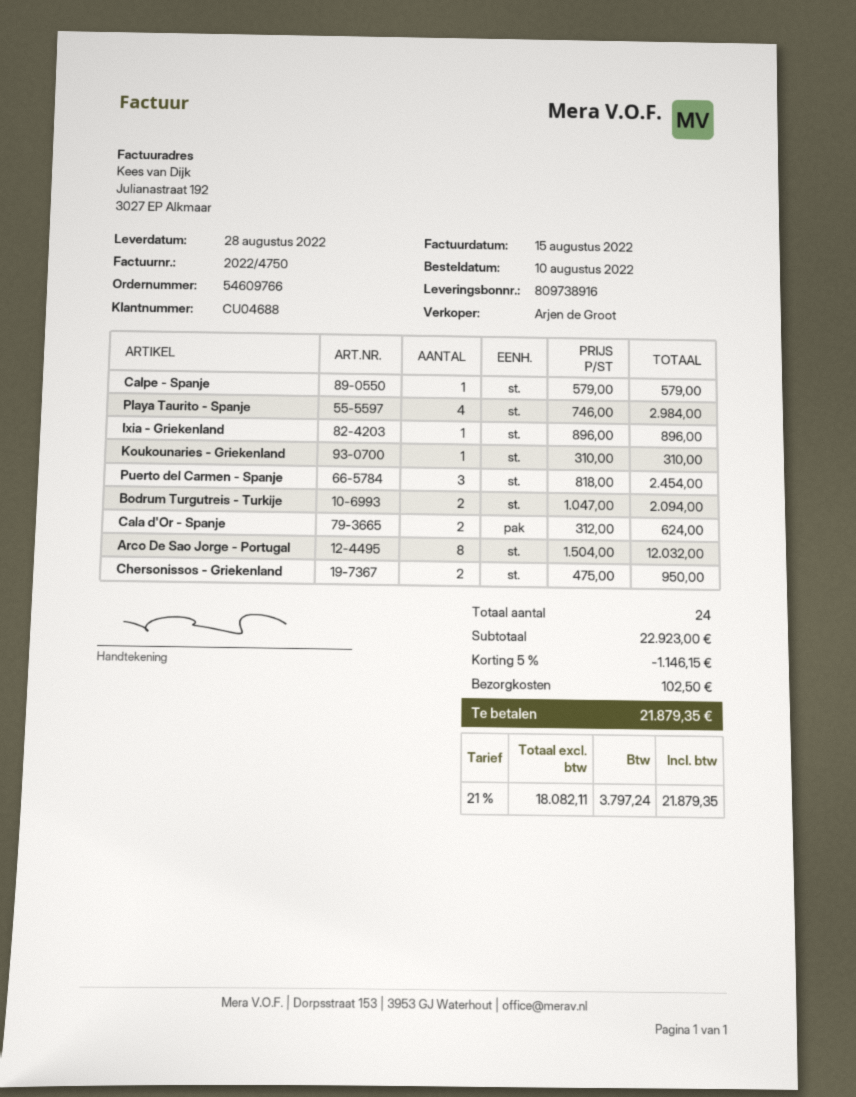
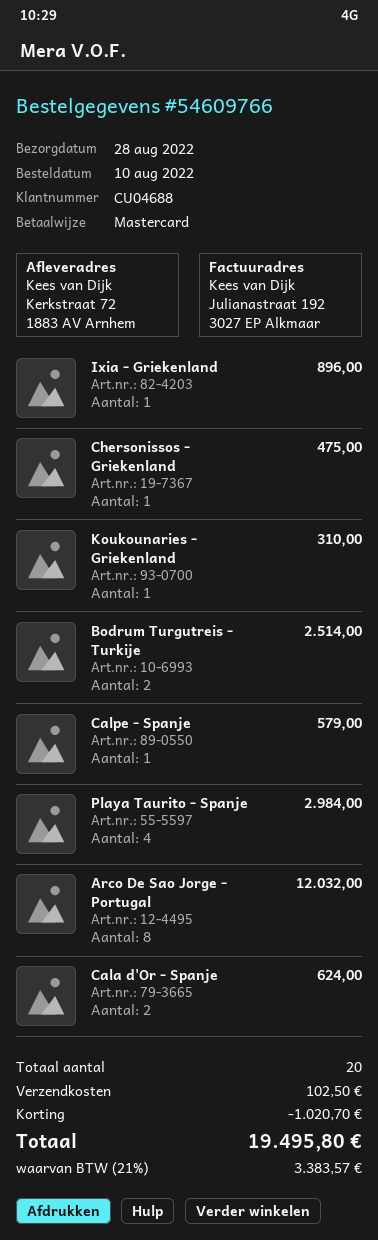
Puerto del Carmen - Spanje: 3 for 2454.00 -> none
Bodrum Turgutreis - Turkije: 2 for 2094.00 -> 2 for 2514.00
Chersonissos - Griekenland: 2 for 950.00 -> 1 for 475.00
total quantity: 24 -> 20
discount: 1146.15 -> 1020.70
tax: 21% = 3797.24 -> 21% = 3383.57
total: 21879.35 -> 19495.80

